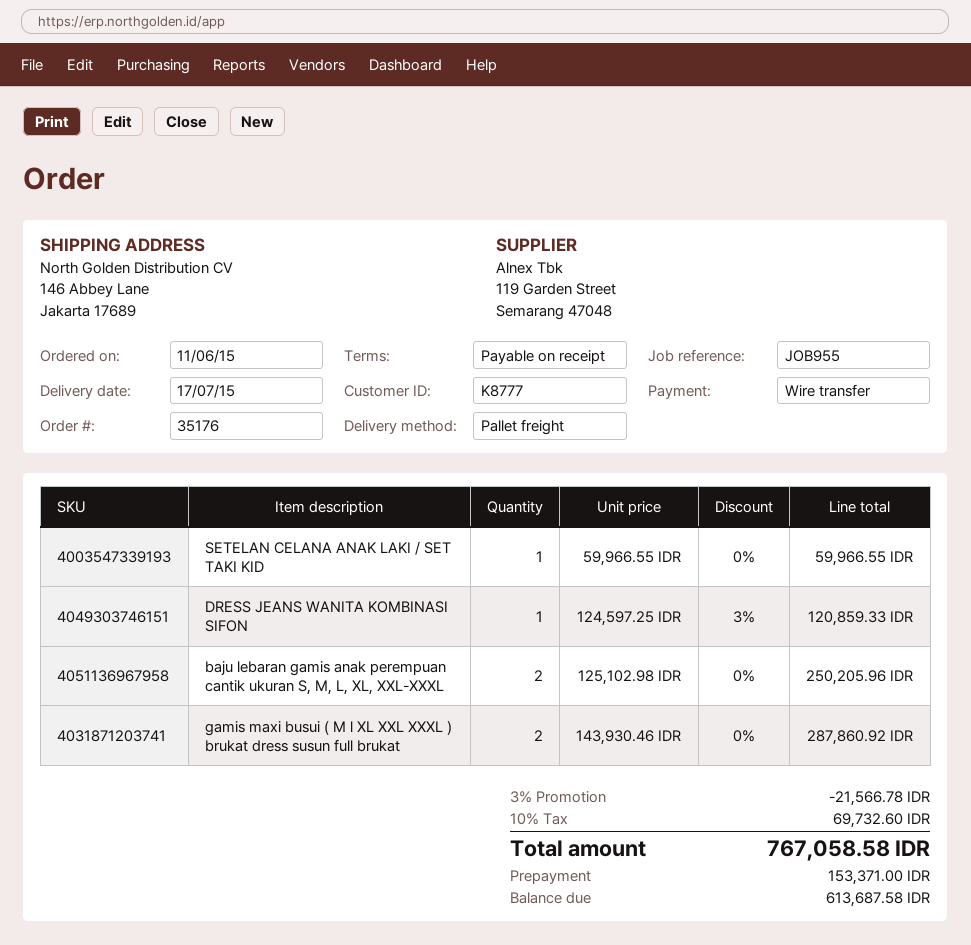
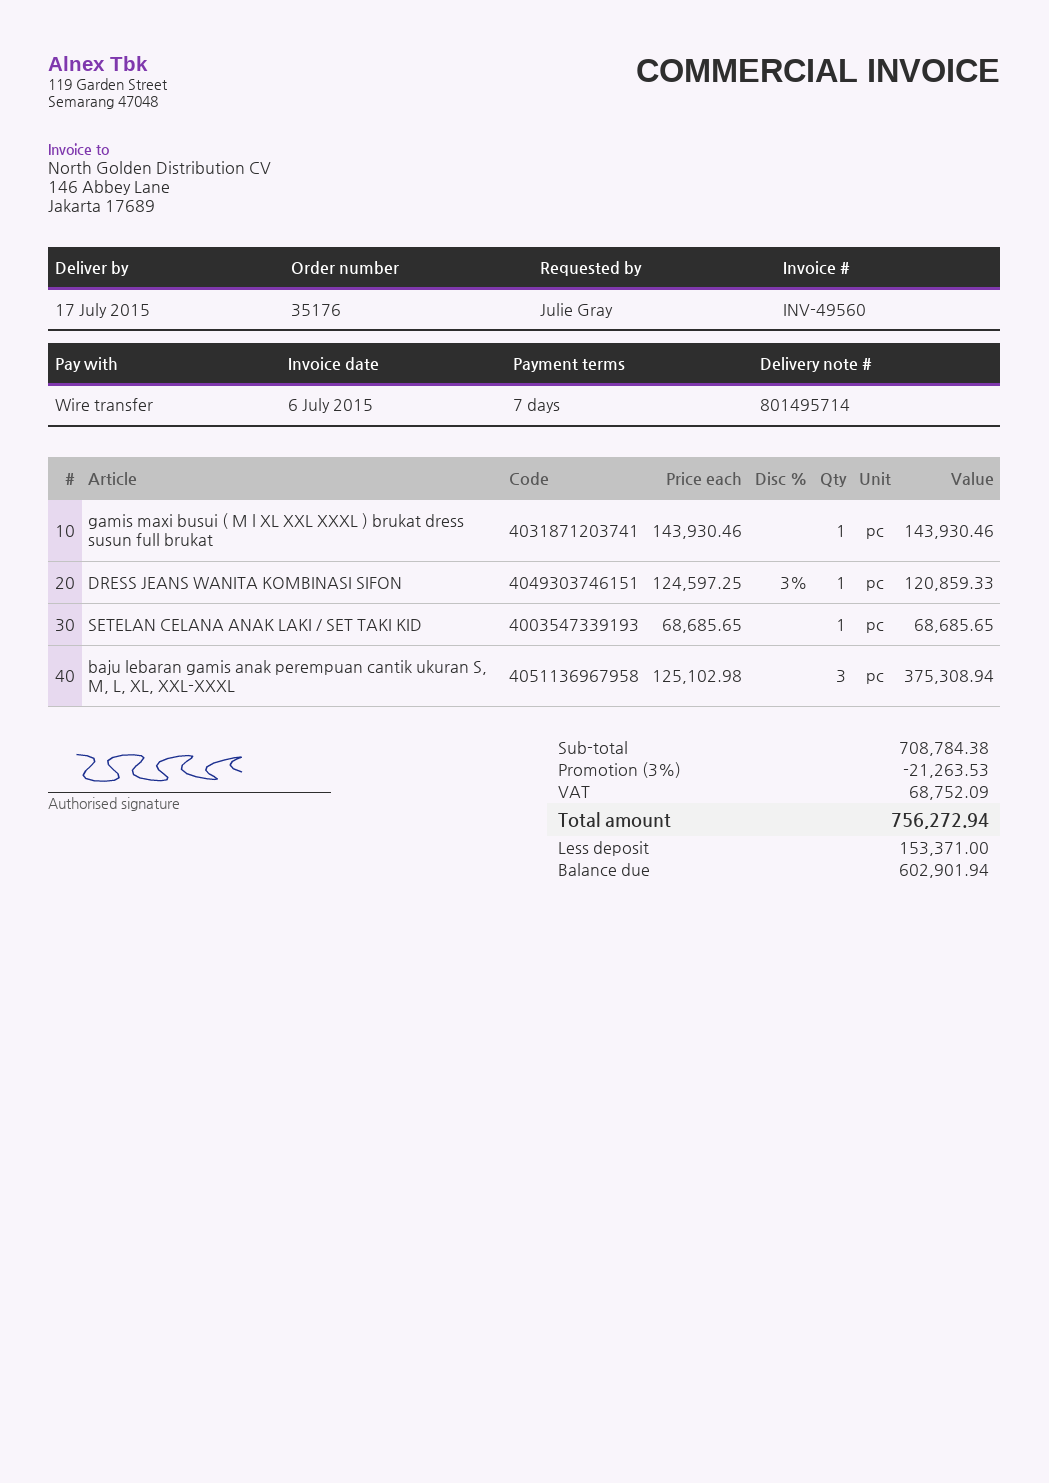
payment terms: on receipt -> 7 days
SETELAN CELANA ANAK LAKI / SET TAKI KID: 1 x 59966.55 = 59966.55 -> 1 x 68685.65 = 68685.65
baju lebaran gamis anak perempuan cantik ukuran S, M, L, XL, XXL-XXXL: 2 x 125102.98 = 250205.96 -> 3 x 125102.98 = 375308.94
gamis maxi busui ( M l XL XXL XXXL ) brukat dress susun full brukat: 2 x 143930.46 = 287860.92 -> 1 x 143930.46 = 143930.46
discount: 3% = 21566.78 -> 3% = 21263.53
tax: 69732.60 -> 68752.09
total: 767058.58 -> 756272.94
balance: 613687.58 -> 602901.94

